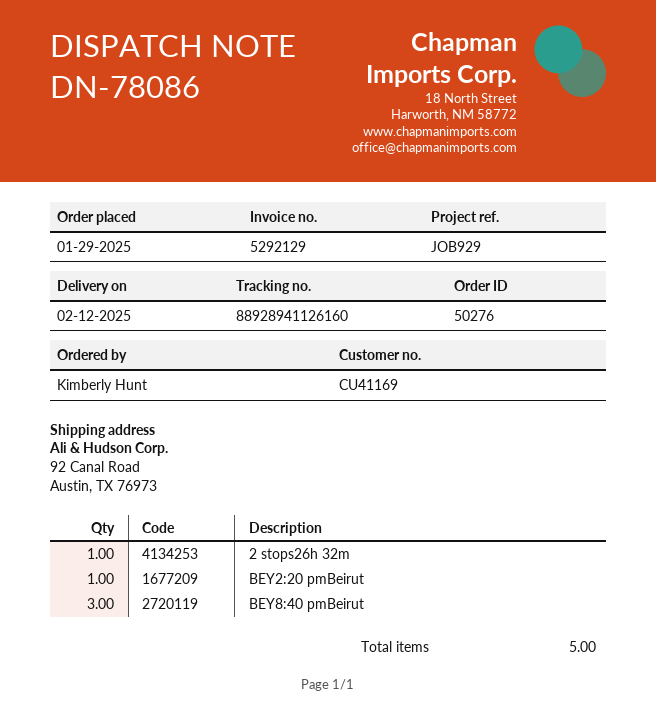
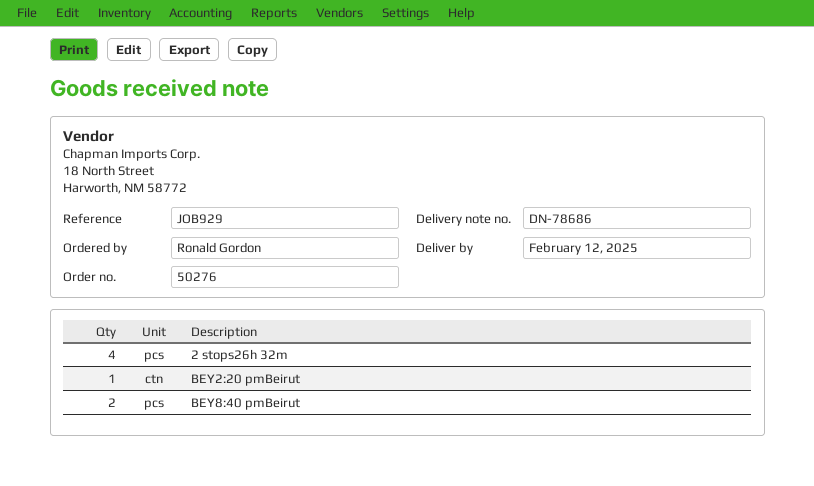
delivery note number: DN-78086 -> DN-78686
ordered by: Kimberly Hunt -> Ronald Gordon
2 stops26h 32m: 1 -> 4
BEY8:40 pmBeirut: 3 -> 2

